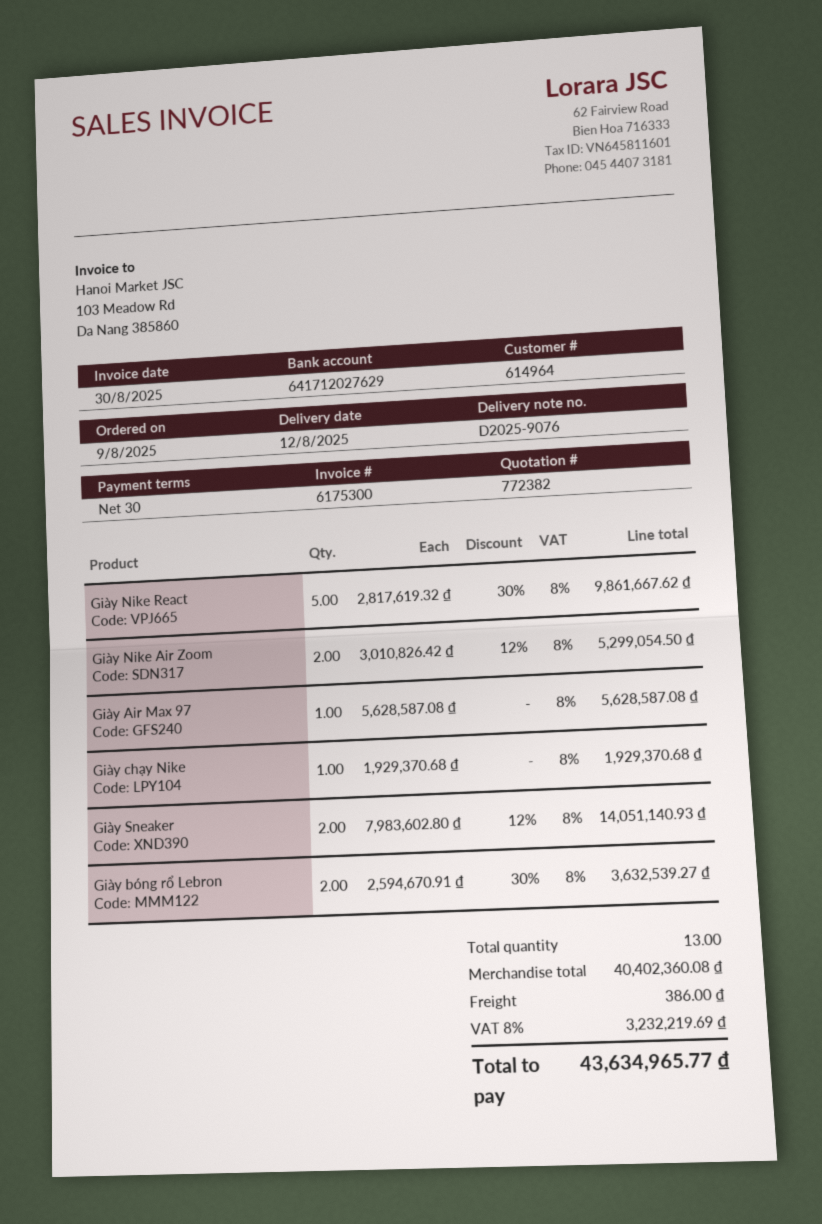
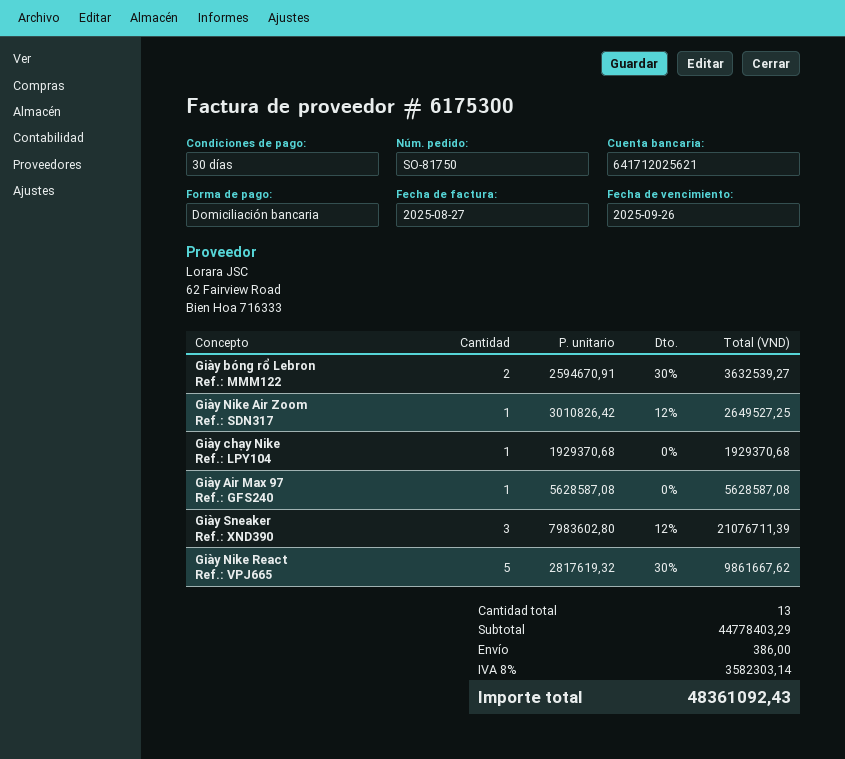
invoice date: 2025-08-30 -> 2025-08-27
bank account: 641712027629 -> 641712025621
Giày Nike Air Zoom: 2 x 3010826.42 - 12% = 5299054.50 -> 1 x 3010826.42 - 12% = 2649527.25
Giày Sneaker: 2 x 7983602.80 - 12% = 14051140.93 -> 3 x 7983602.80 - 12% = 21076711.39
subtotal: 40402360.08 -> 44778403.29
tax: 8% = 3232219.69 -> 8% = 3582303.14
total: 43634965.77 -> 48361092.43

